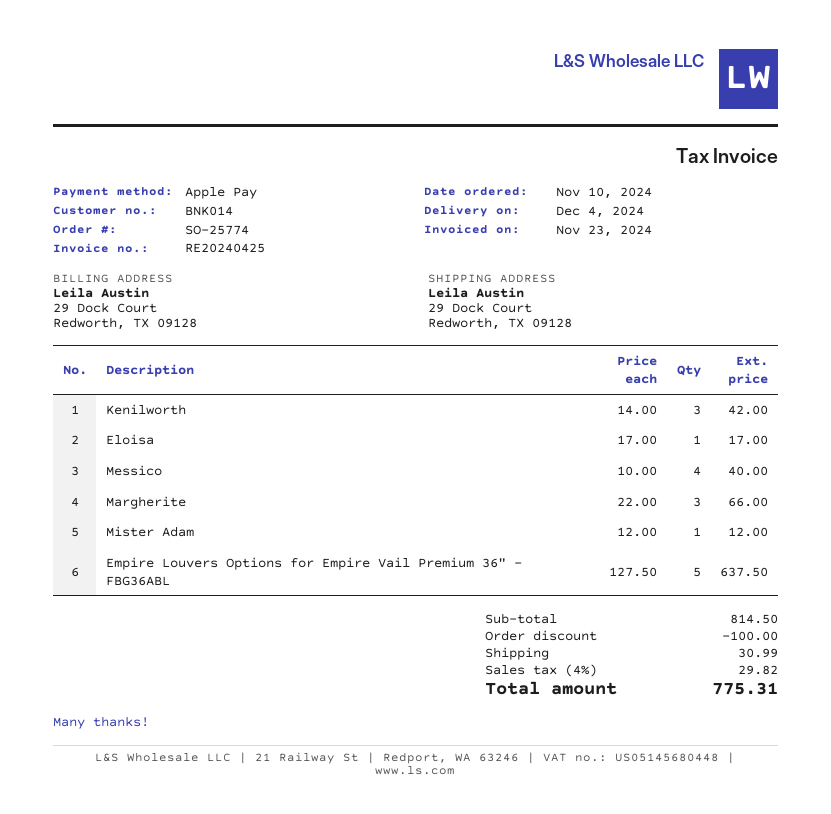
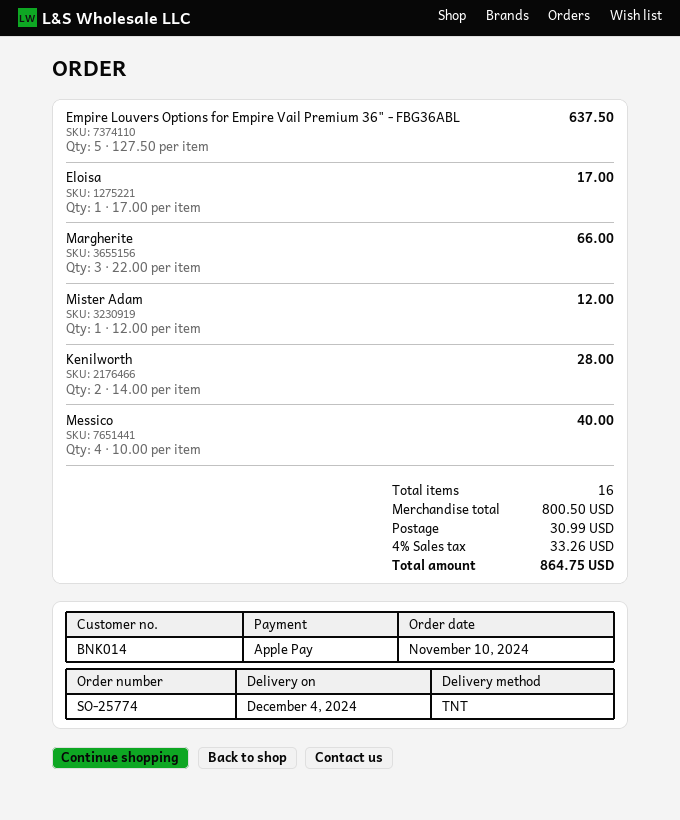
Kenilworth: 3 x 14.00 = 42.00 -> 2 x 14.00 = 28.00
subtotal: 814.50 -> 800.50
discount: 100.00 -> none
tax: 4% = 29.82 -> 4% = 33.26
total: 775.31 -> 864.75

